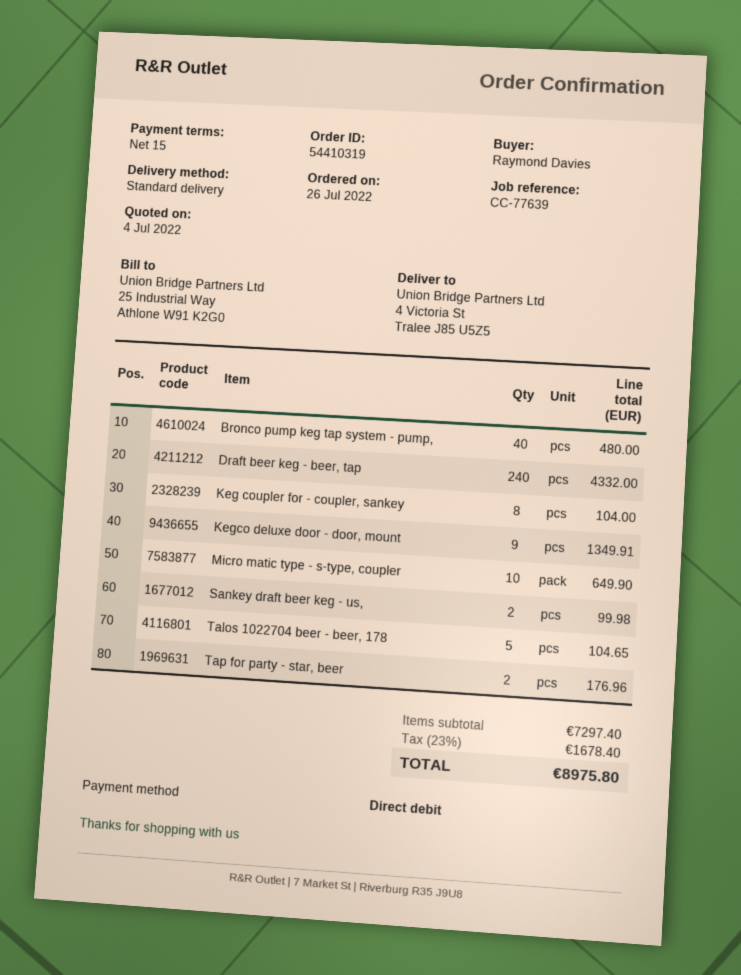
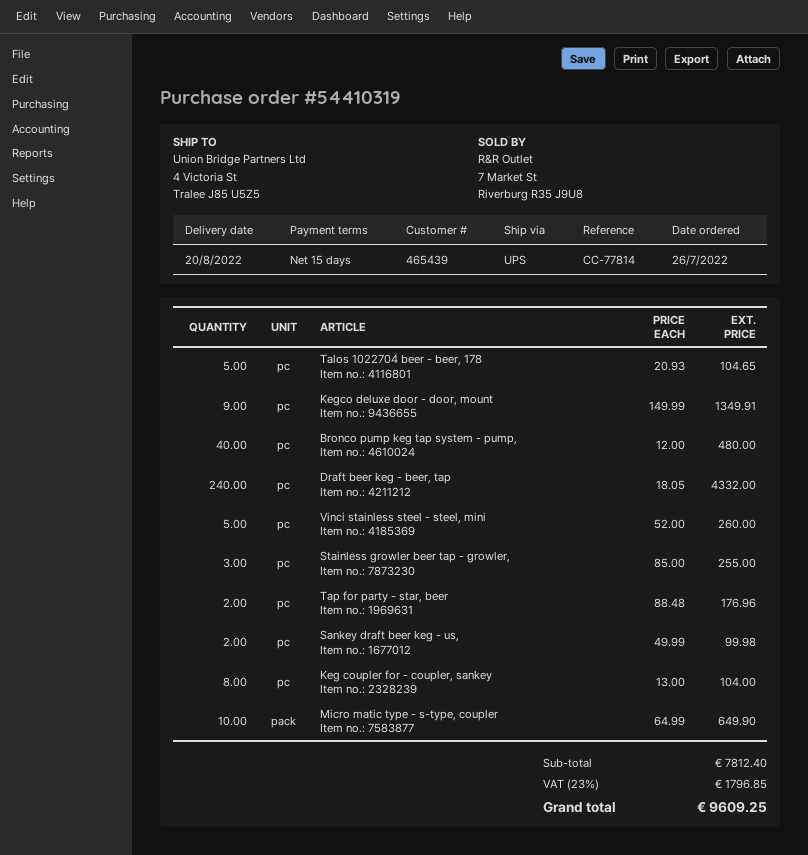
reference: CC-77639 -> CC-77814
shipping method: standard -> UPS
Vinci stainless steel - steel, mini: none -> 5 for 260.00
Stainless growler beer tap - growler,: none -> 3 for 255.00
subtotal: 7297.40 -> 7812.40
tax: 23% = 1678.40 -> 23% = 1796.85
total: 8975.80 -> 9609.25

